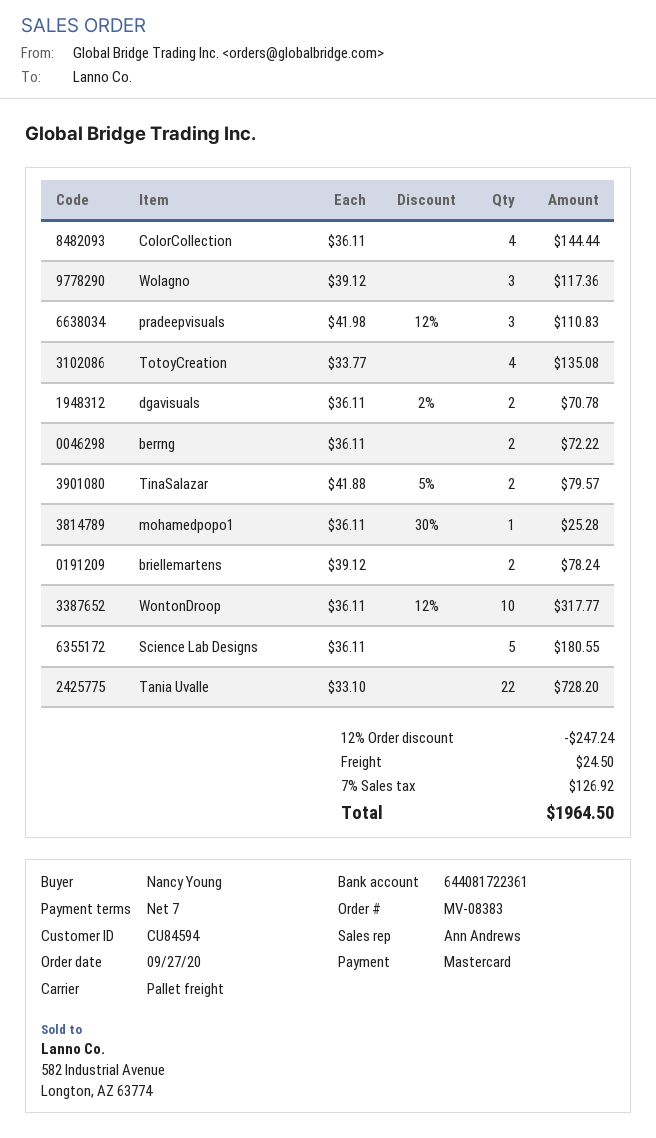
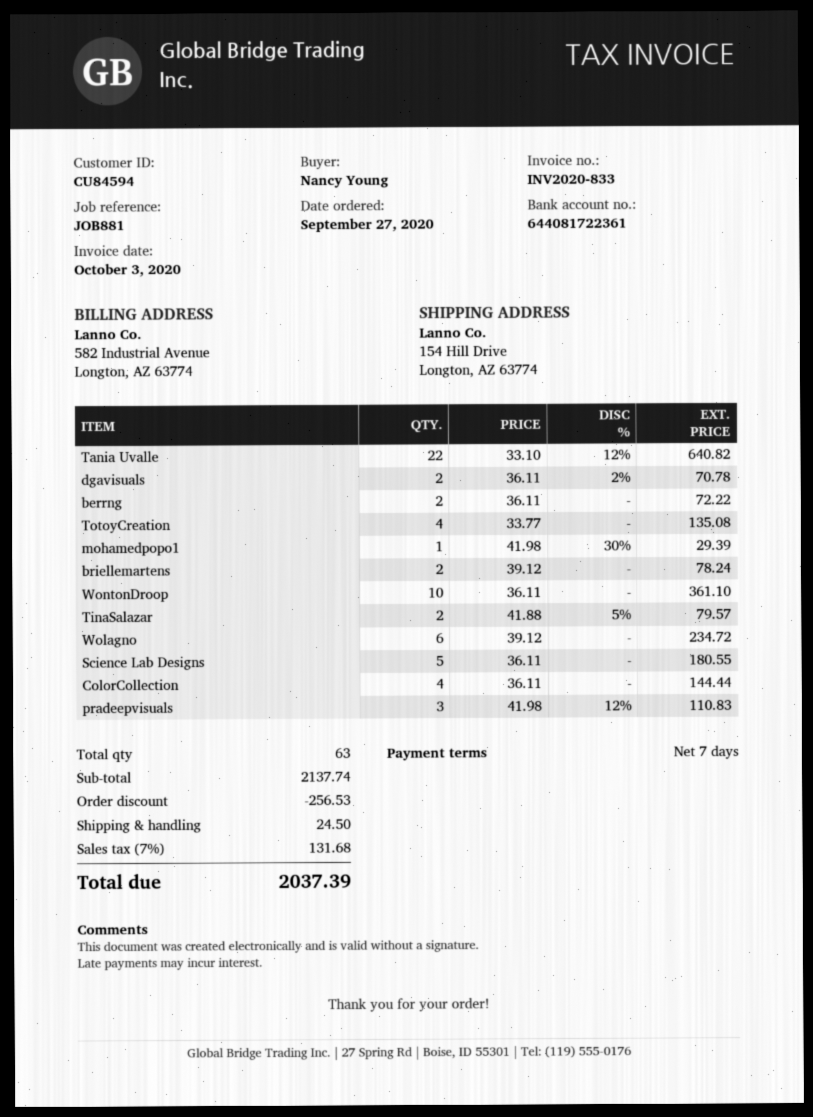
Wolagno: 3 x 39.12 = 117.36 -> 6 x 39.12 = 234.72
mohamedpopo1: 1 x 36.11 - 30% = 25.28 -> 1 x 41.98 - 30% = 29.39
WontonDroop: 10 x 36.11 - 12% = 317.77 -> 10 x 36.11 = 361.10
Tania Uvalle: 22 x 33.10 = 728.20 -> 22 x 33.10 - 12% = 640.82
discount: 247.24 -> 256.53
tax: 7% = 126.92 -> 7% = 131.68
total: 1964.50 -> 2037.39

